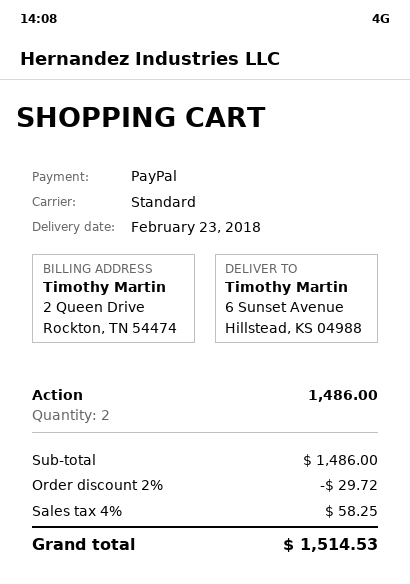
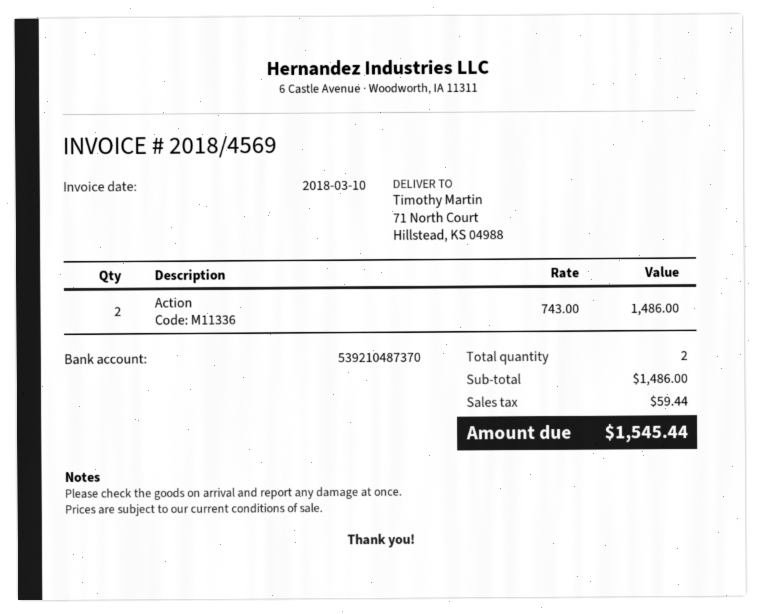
ship to: 6 Sunset Avenue, Hillstead, KS 04988 -> 71 North Court, Hillstead, KS 04988
discount: 2% = 29.72 -> none
tax: 58.25 -> 59.44
total: 1514.53 -> 1545.44

